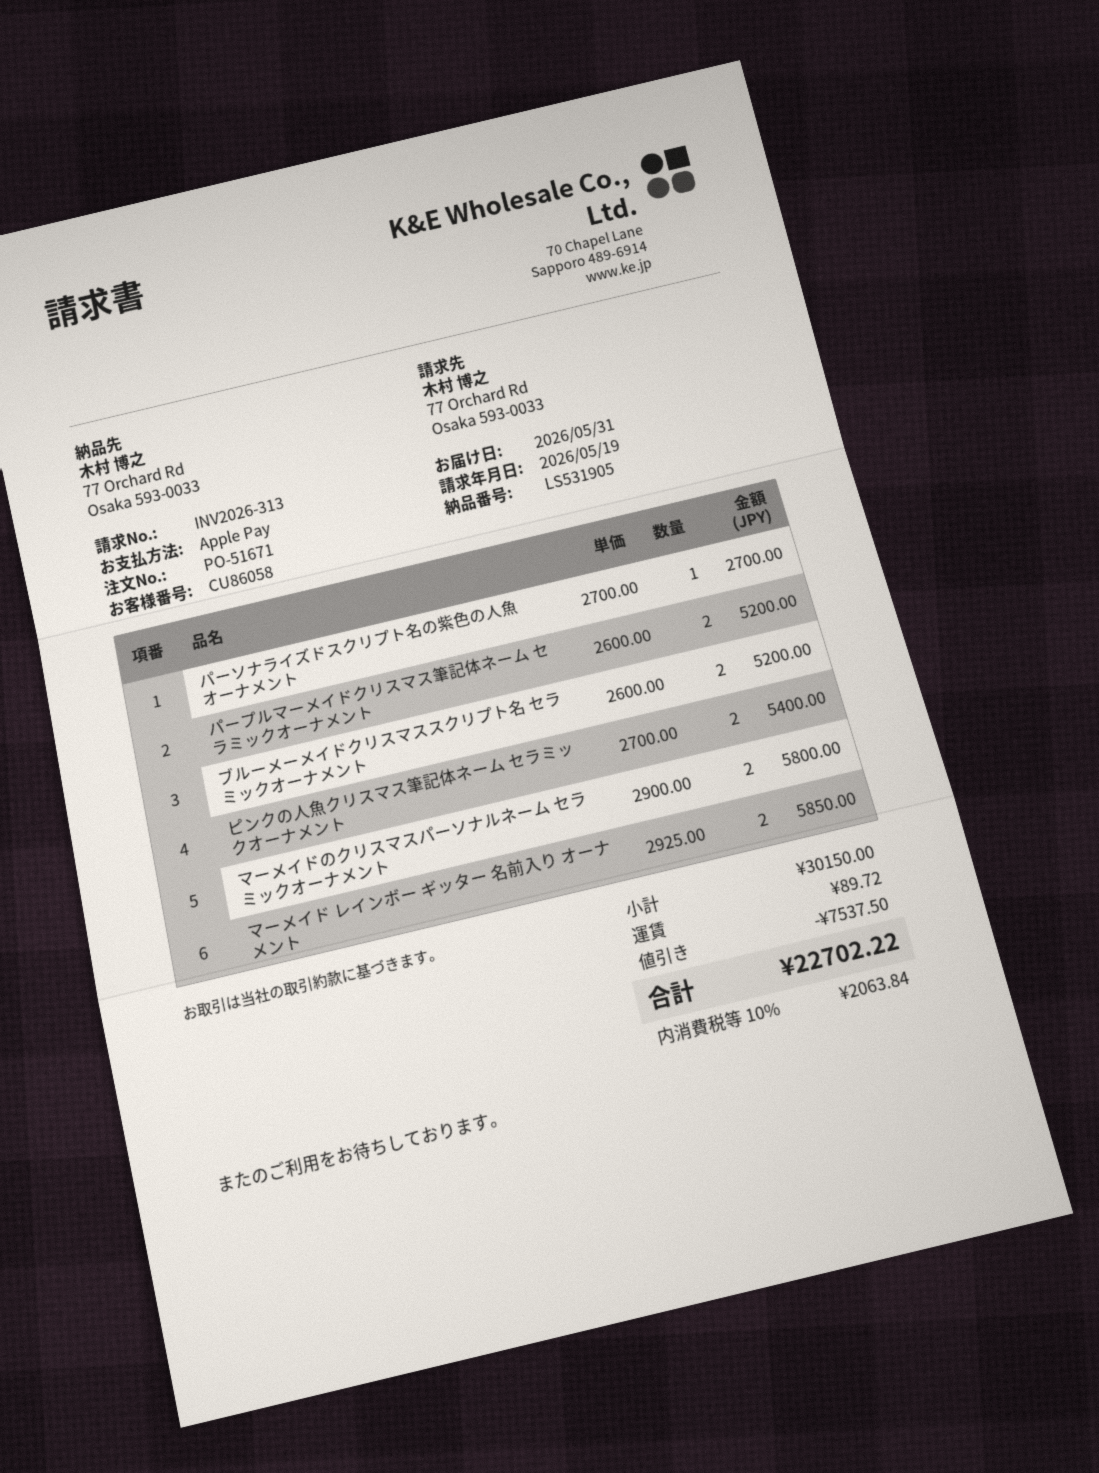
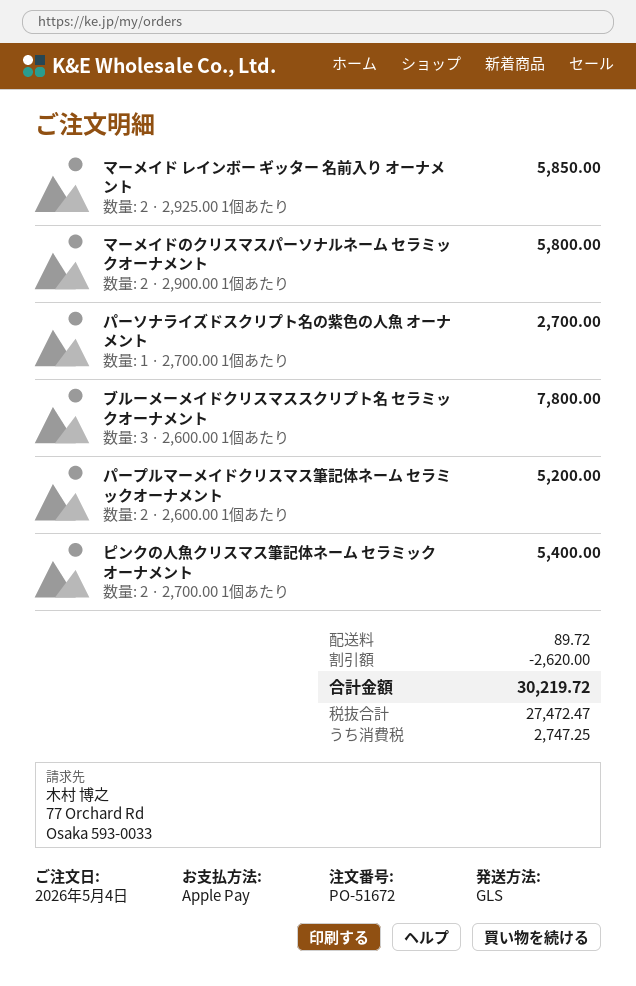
order number: PO-51671 -> PO-51672
ブルーメーメイドクリスマススクリプト名 セラミックオーナメント: 2 x 2600.00 = 5200.00 -> 3 x 2600.00 = 7800.00
discount: 7537.50 -> 2620.00
tax: 2063.84 -> 2747.25
total: 22702.22 -> 30219.72

